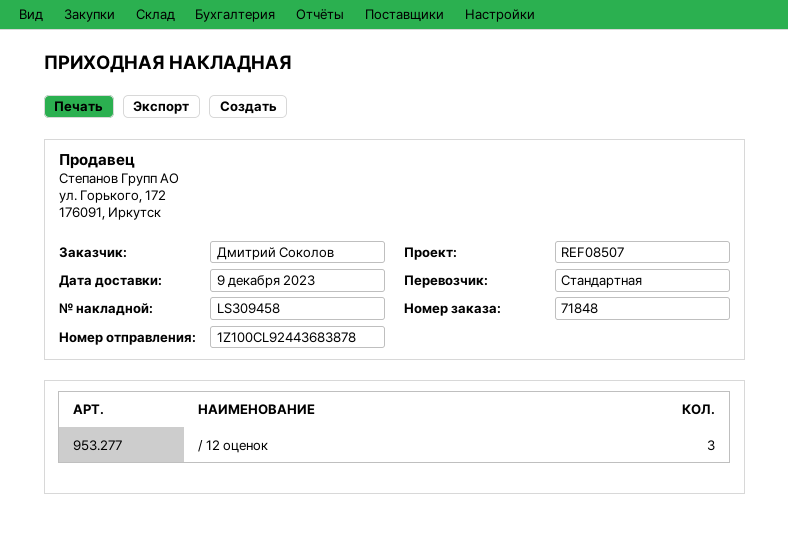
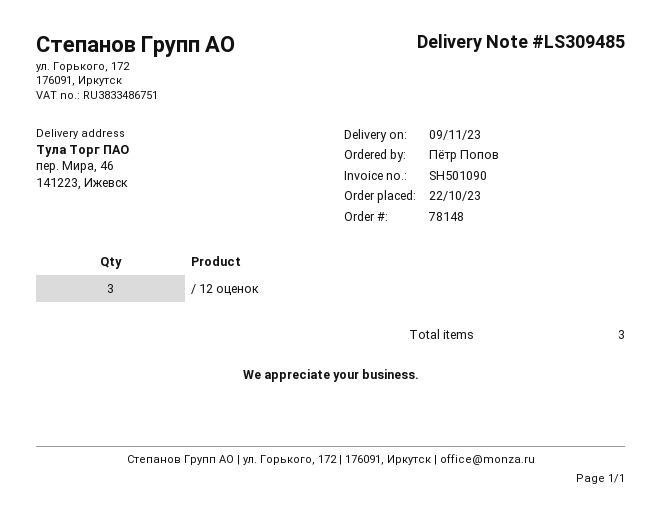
order number: 71848 -> 78148
delivery note number: LS309458 -> LS309485
delivery date: 2023-12-09 -> 2023-11-09
ordered by: Дмитрий Соколов -> Пётр Попов

